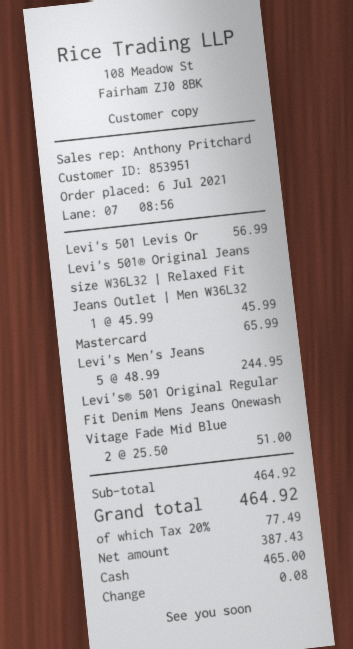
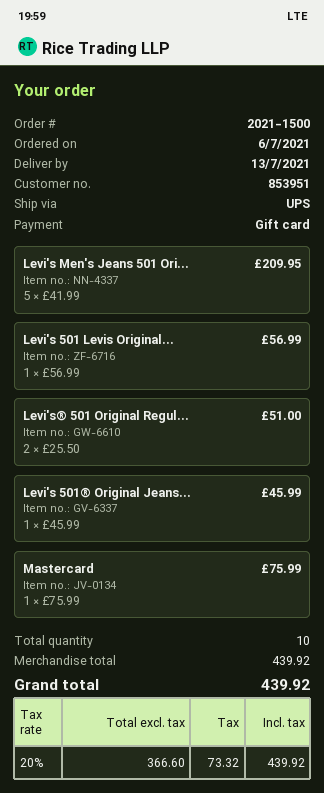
payment method: cash -> gift card
Mastercard: 1 x 65.99 = 65.99 -> 1 x 75.99 = 75.99
Levi's Men's Jeans: 5 x 48.99 = 244.95 -> 5 x 41.99 = 209.95
subtotal: 464.92 -> 439.92
net: 387.43 -> 366.60
tax: 20% = 77.49 -> 20% = 73.32
total: 464.92 -> 439.92

